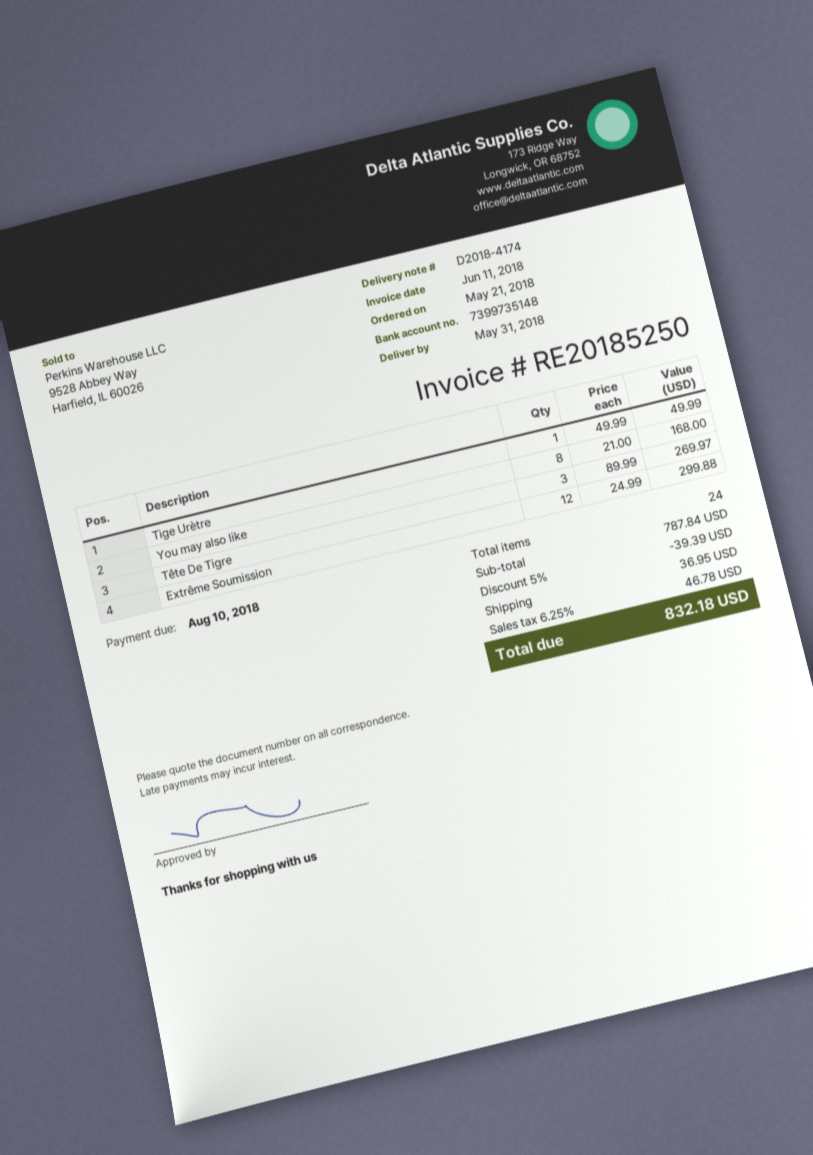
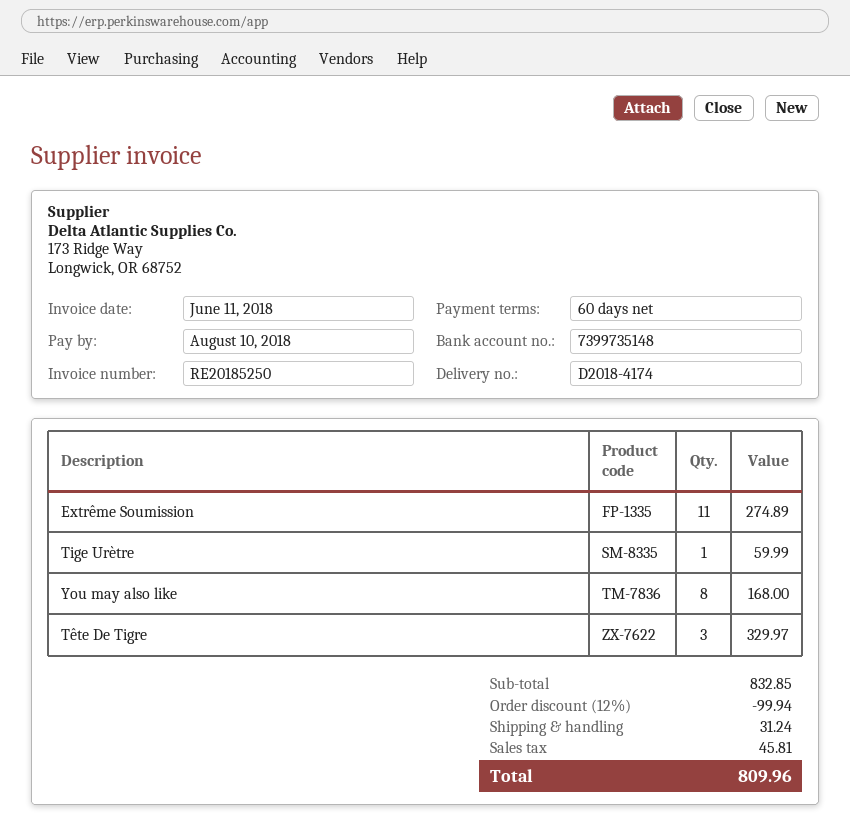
Tige Urètre: 1 for 49.99 -> 1 for 59.99
Tête De Tigre: 3 for 269.97 -> 3 for 329.97
Extrême Soumission: 12 for 299.88 -> 11 for 274.89
subtotal: 787.84 -> 832.85
discount: 5% = 39.39 -> 12% = 99.94
shipping: 36.95 -> 31.24
tax: 46.78 -> 45.81
total: 832.18 -> 809.96

